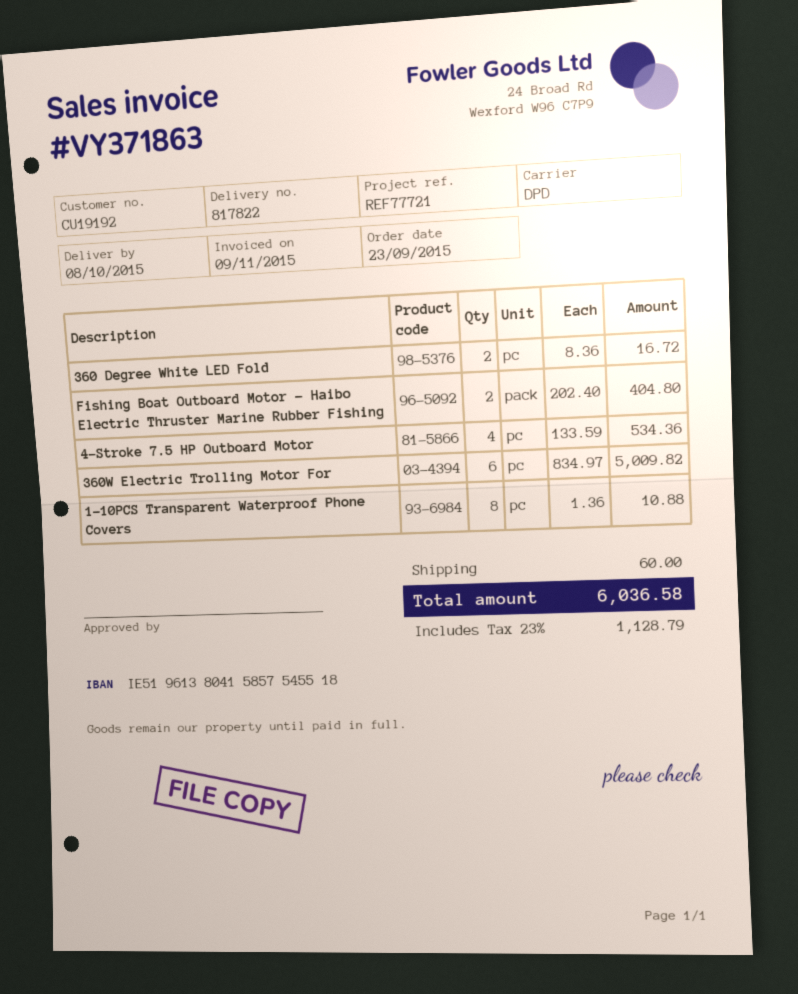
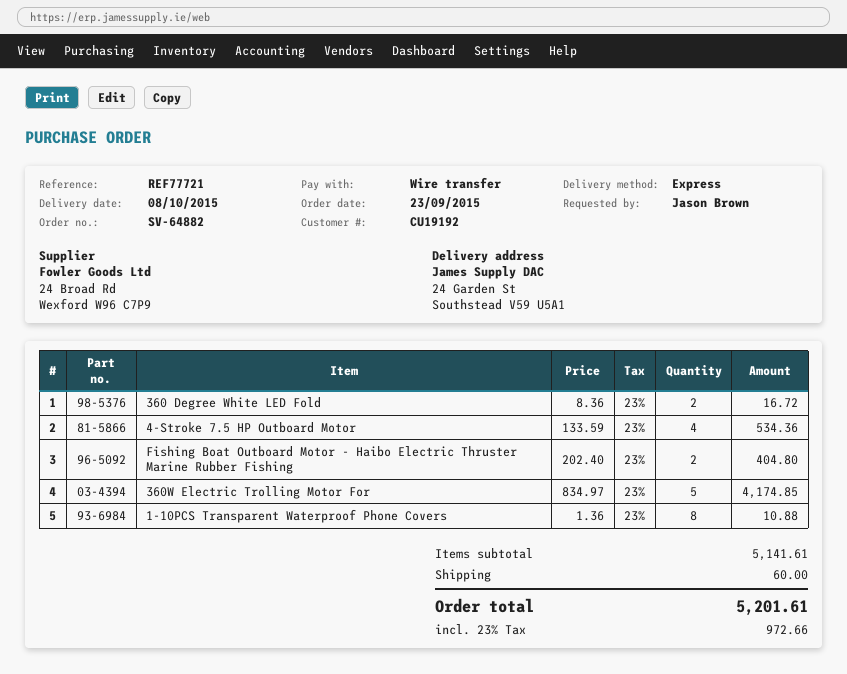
shipping method: DPD -> express
360W Electric Trolling Motor For: 6 x 834.97 = 5009.82 -> 5 x 834.97 = 4174.85
tax: 23% = 1128.79 -> 23% = 972.66
total: 6036.58 -> 5201.61

